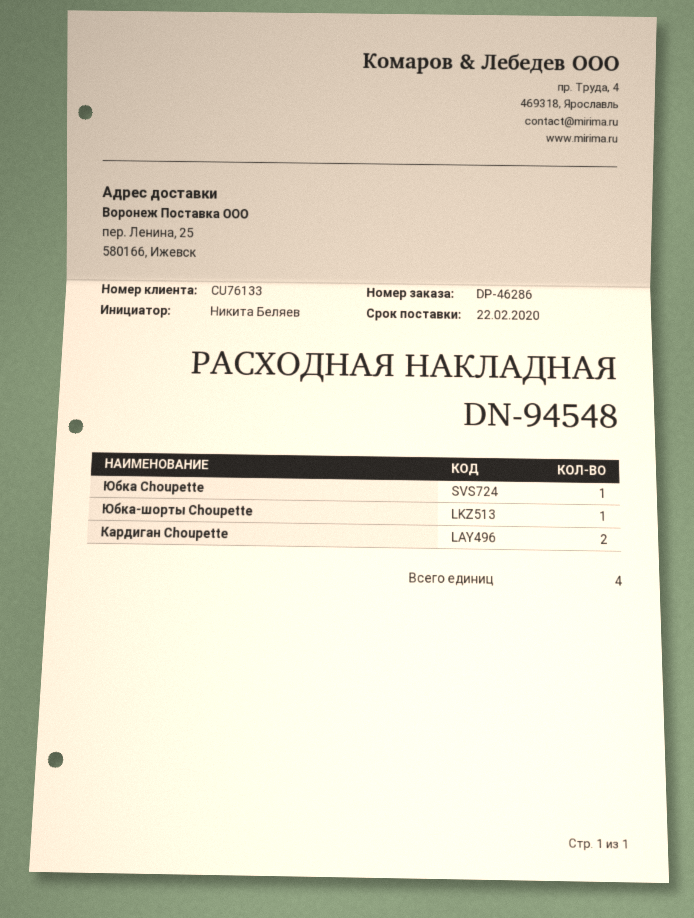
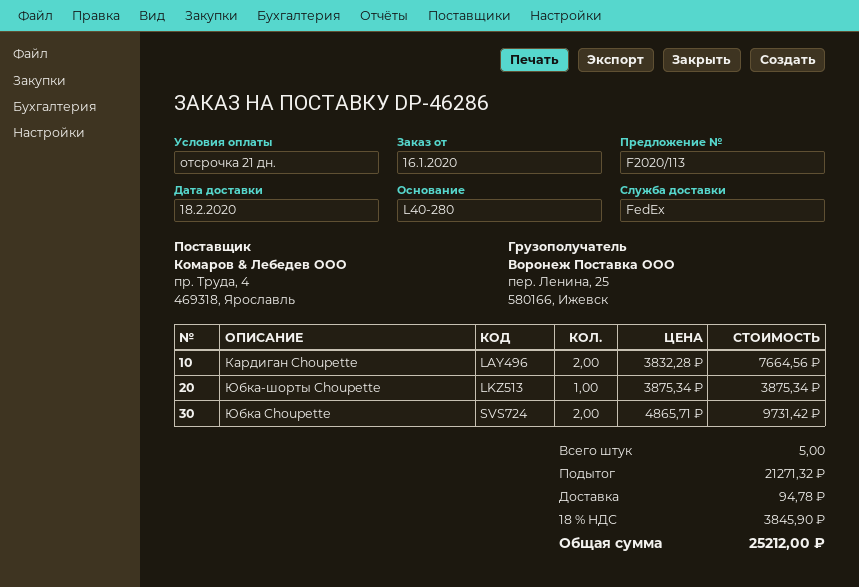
delivery date: 2020-02-22 -> 2020-02-18
Юбка Choupette: 1 -> 2
total quantity: 4 -> 5

